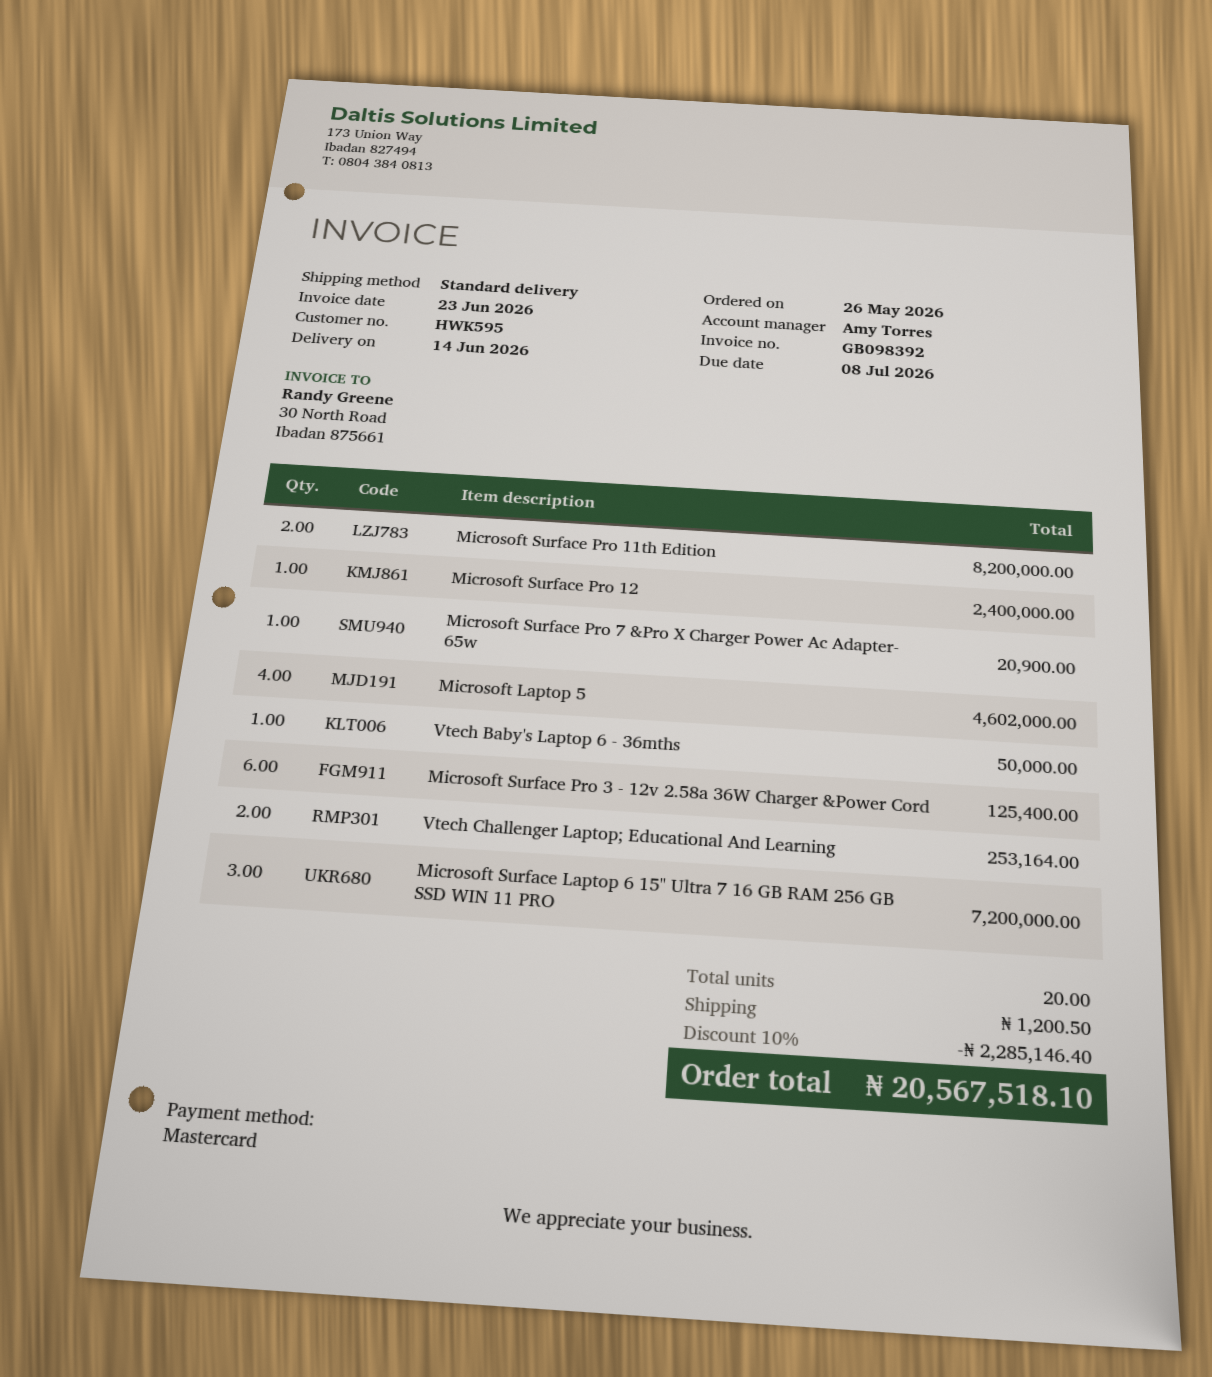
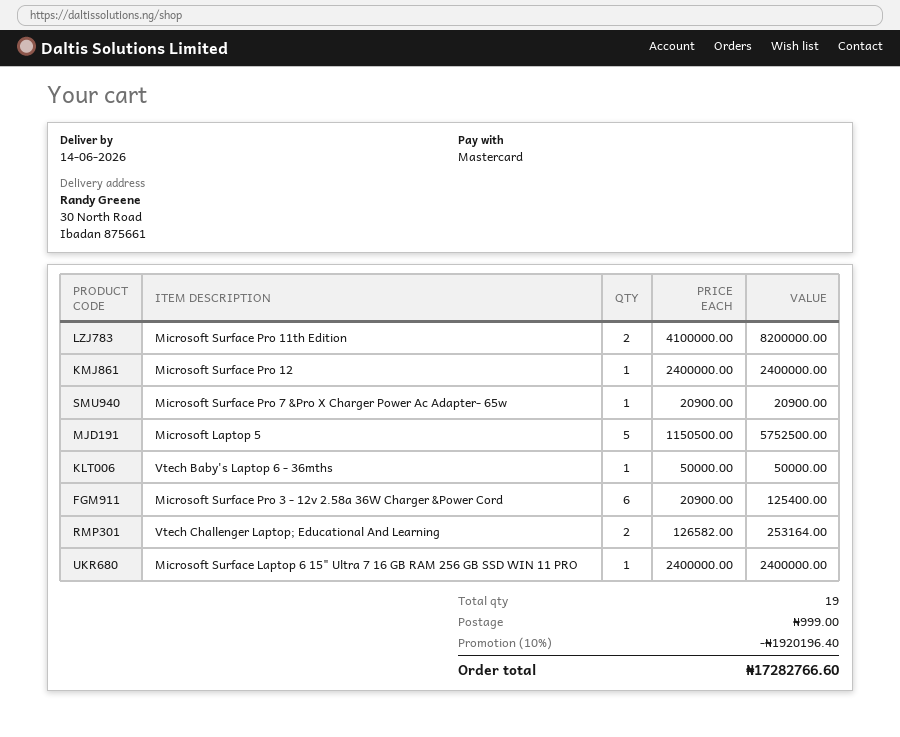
Microsoft Laptop 5: 4 for 4602000.00 -> 5 for 5752500.00
Microsoft Surface Laptop 6 15" Ultra 7 16 GB RAM 256 GB SSD WIN 11 PRO: 3 for 7200000.00 -> 1 for 2400000.00
total quantity: 20 -> 19
discount: 10% = 2285146.40 -> 10% = 1920196.40
shipping: 1200.50 -> 999.00
total: 20567518.10 -> 17282766.60

